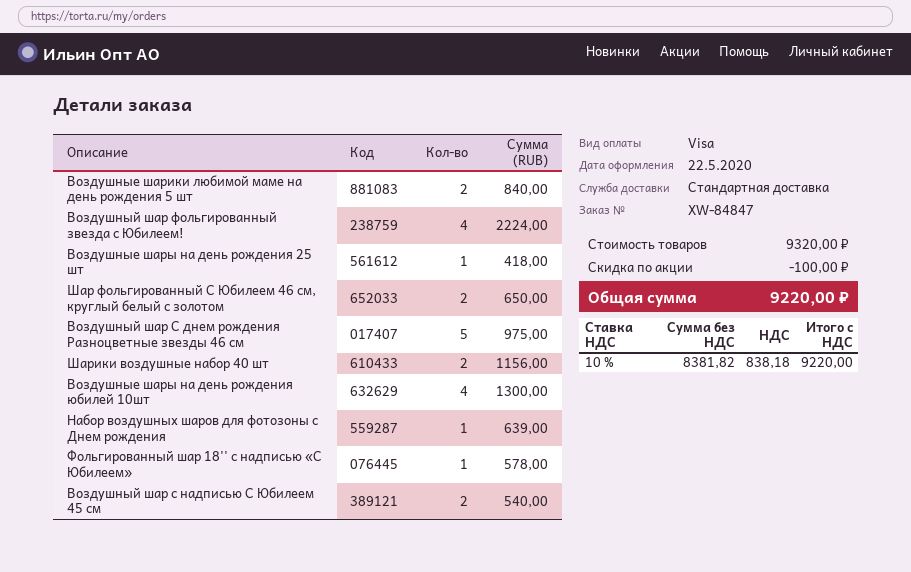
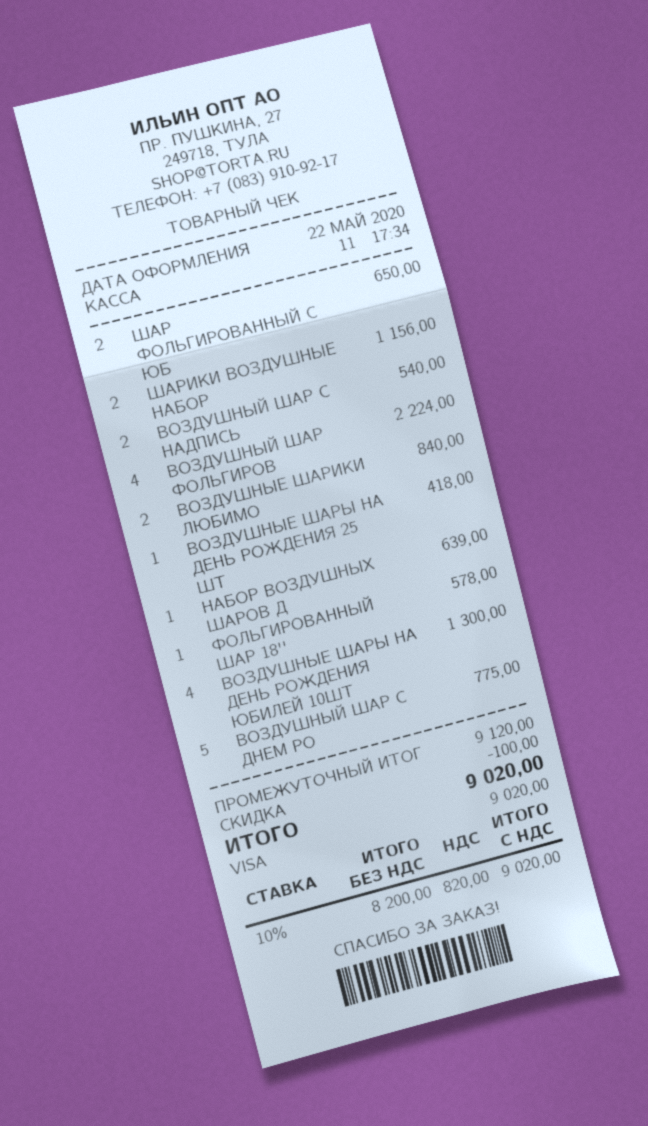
Воздушный шар С днем рождения Разноцветные звезды 46 см: 5 for 975.00 -> 5 for 775.00
subtotal: 9320.00 -> 9120.00
net: 8381.82 -> 8200.00
tax: 10% = 838.18 -> 10% = 820.00
total: 9220.00 -> 9020.00

